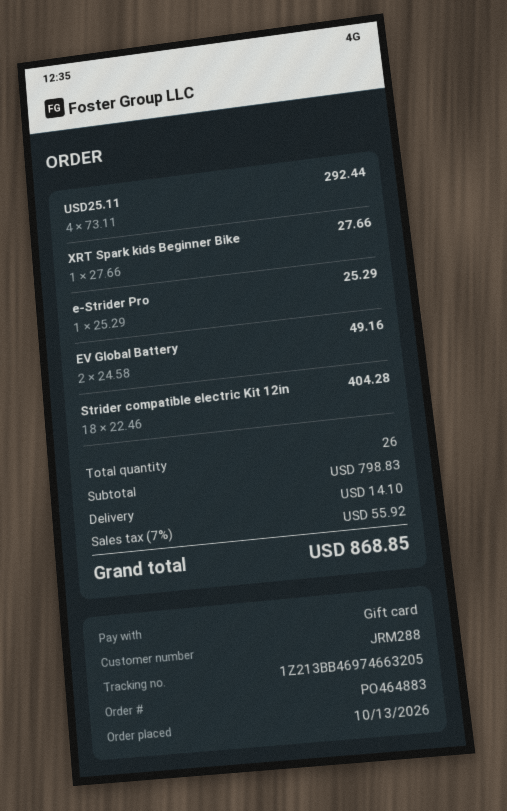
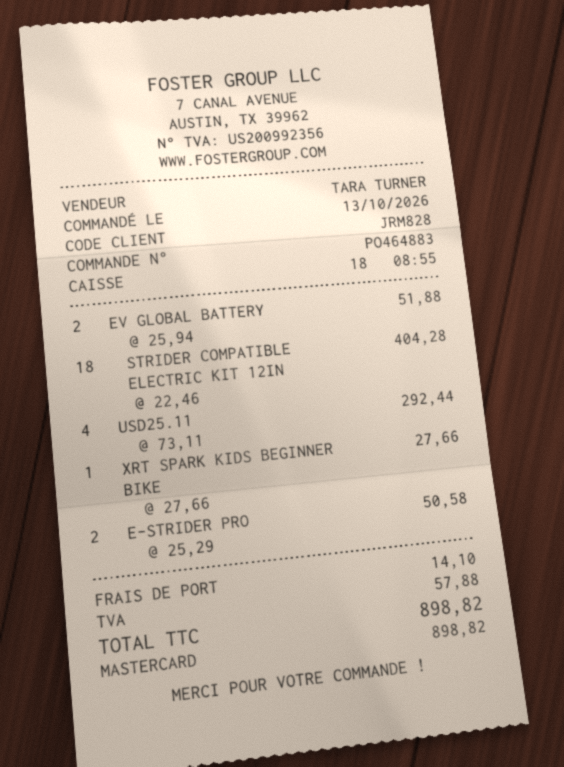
customer number: JRM288 -> JRM828
payment method: gift card -> Mastercard
e-Strider Pro: 1 x 25.29 = 25.29 -> 2 x 25.29 = 50.58
EV Global Battery: 2 x 24.58 = 49.16 -> 2 x 25.94 = 51.88
tax: 55.92 -> 57.88
total: 868.85 -> 898.82

